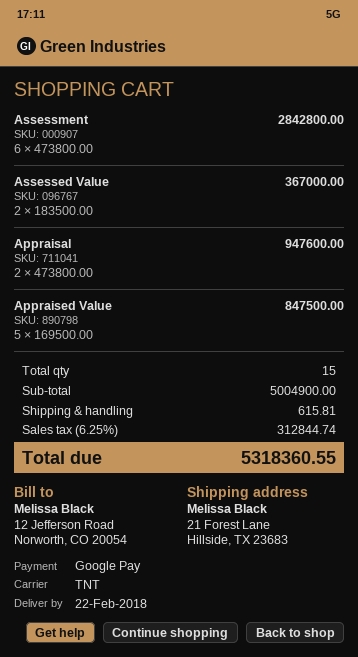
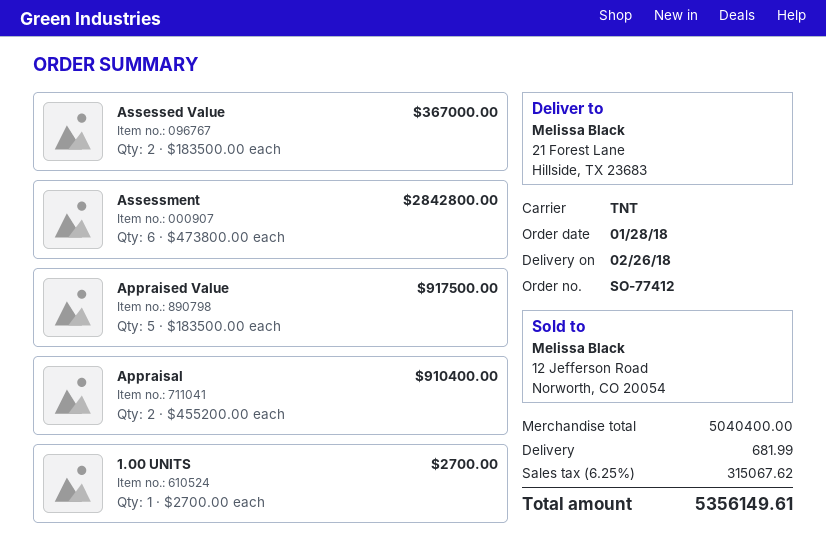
delivery date: 2018-02-22 -> 2018-02-26
Appraisal: 2 x 473800.00 = 947600.00 -> 2 x 455200.00 = 910400.00
Appraised Value: 5 x 169500.00 = 847500.00 -> 5 x 183500.00 = 917500.00
1.00 UNITS: none -> 1 x 2700.00 = 2700.00
subtotal: 5004900.00 -> 5040400.00
shipping: 615.81 -> 681.99
tax: 6.25% = 312844.74 -> 6.25% = 315067.62
total: 5318360.55 -> 5356149.61

